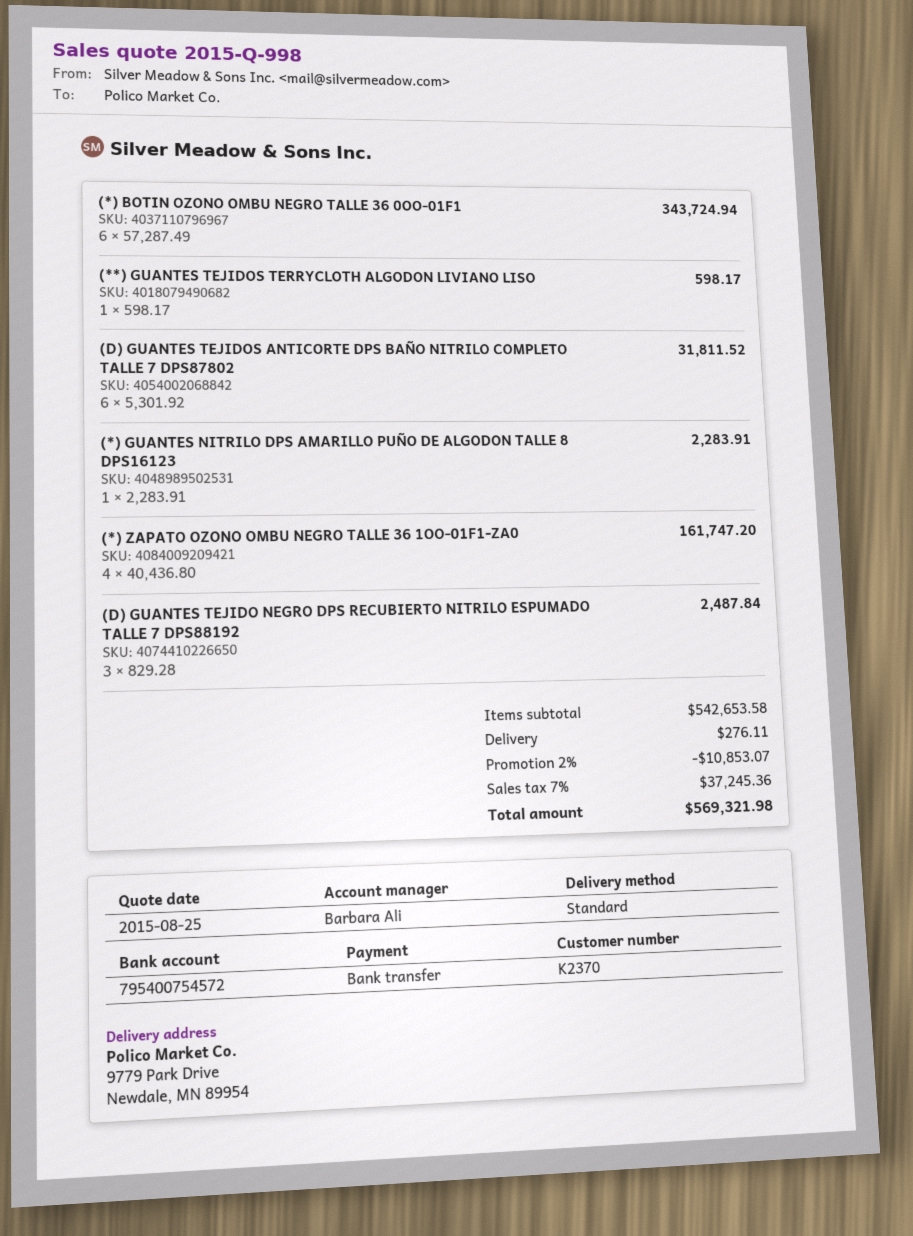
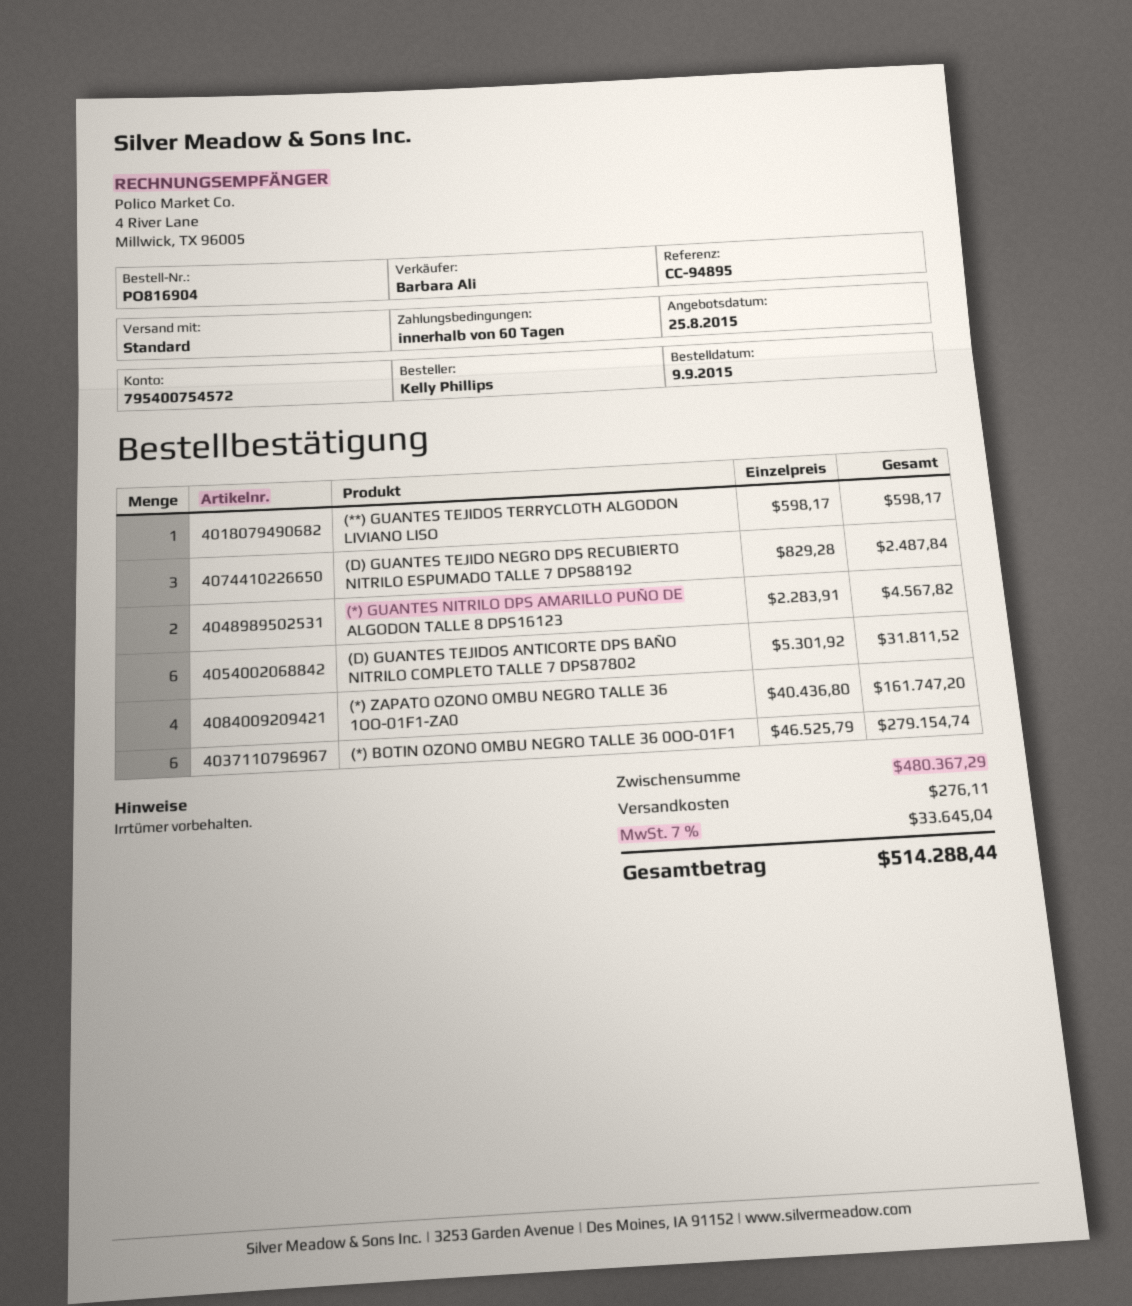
(*) BOTIN OZONO OMBU NEGRO TALLE 36 0OO-01F1: 6 x 57287.49 = 343724.94 -> 6 x 46525.79 = 279154.74
(*) GUANTES NITRILO DPS AMARILLO PUÑO DE ALGODON TALLE 8 DPS16123: 1 x 2283.91 = 2283.91 -> 2 x 2283.91 = 4567.82
subtotal: 542653.58 -> 480367.29
discount: 2% = 10853.07 -> none
tax: 7% = 37245.36 -> 7% = 33645.04
total: 569321.98 -> 514288.44

